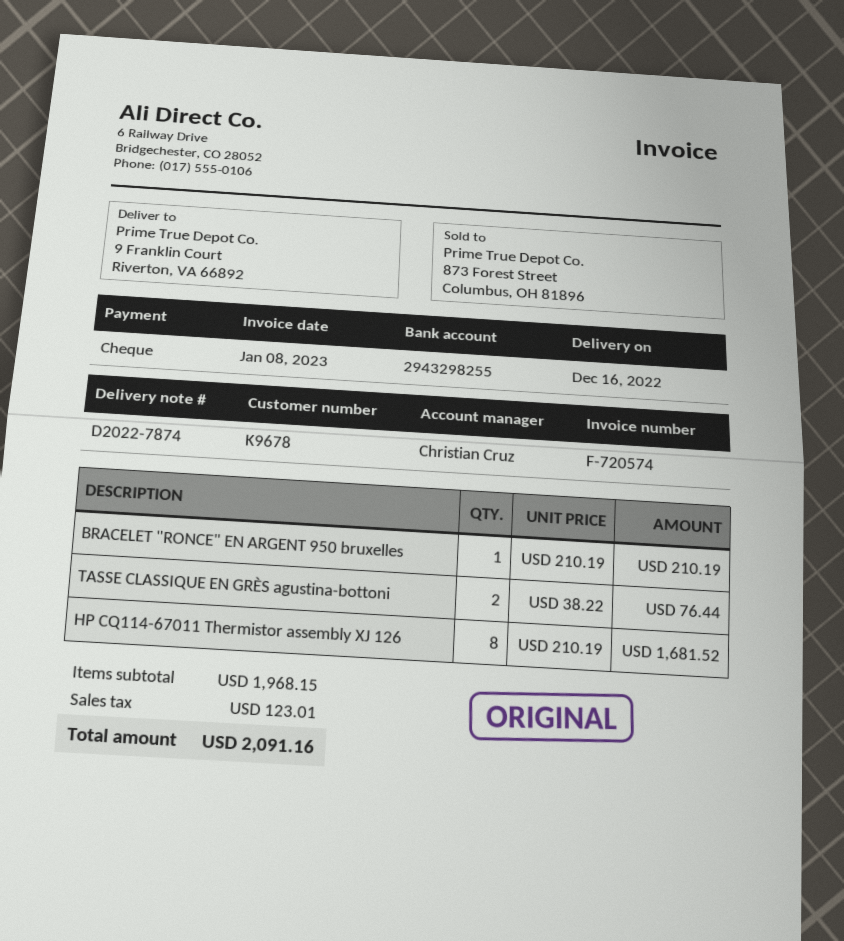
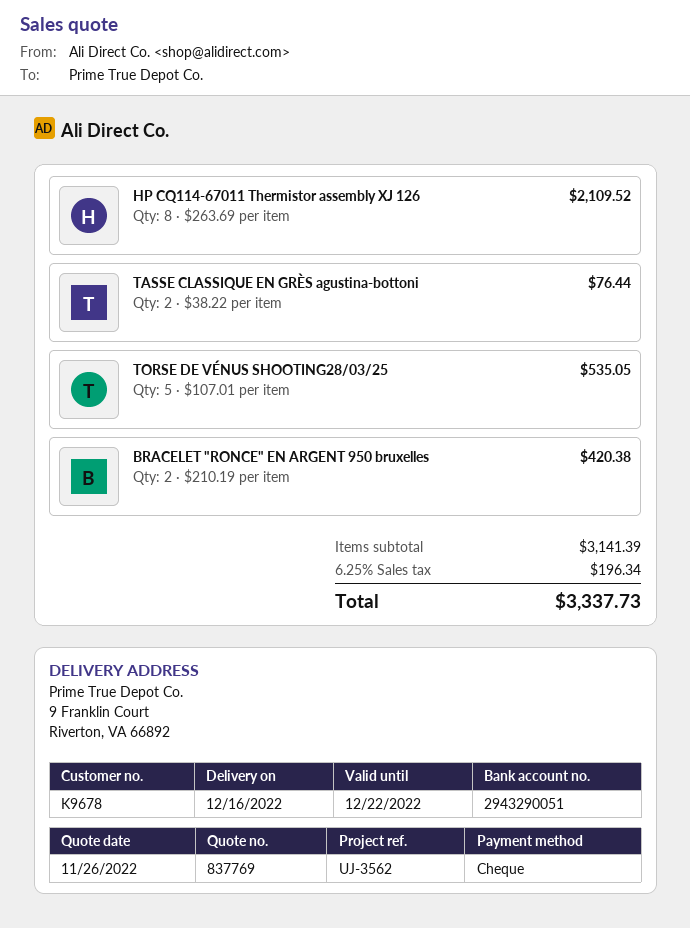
bank account: 2943298255 -> 2943290051
BRACELET "RONCE" EN ARGENT 950 bruxelles: 1 x 210.19 = 210.19 -> 2 x 210.19 = 420.38
HP CQ114-67011 Thermistor assembly XJ 126: 8 x 210.19 = 1681.52 -> 8 x 263.69 = 2109.52
TORSE DE VÉNUS SHOOTING28/03/25: none -> 5 x 107.01 = 535.05
subtotal: 1968.15 -> 3141.39
tax: 123.01 -> 196.34
total: 2091.16 -> 3337.73

